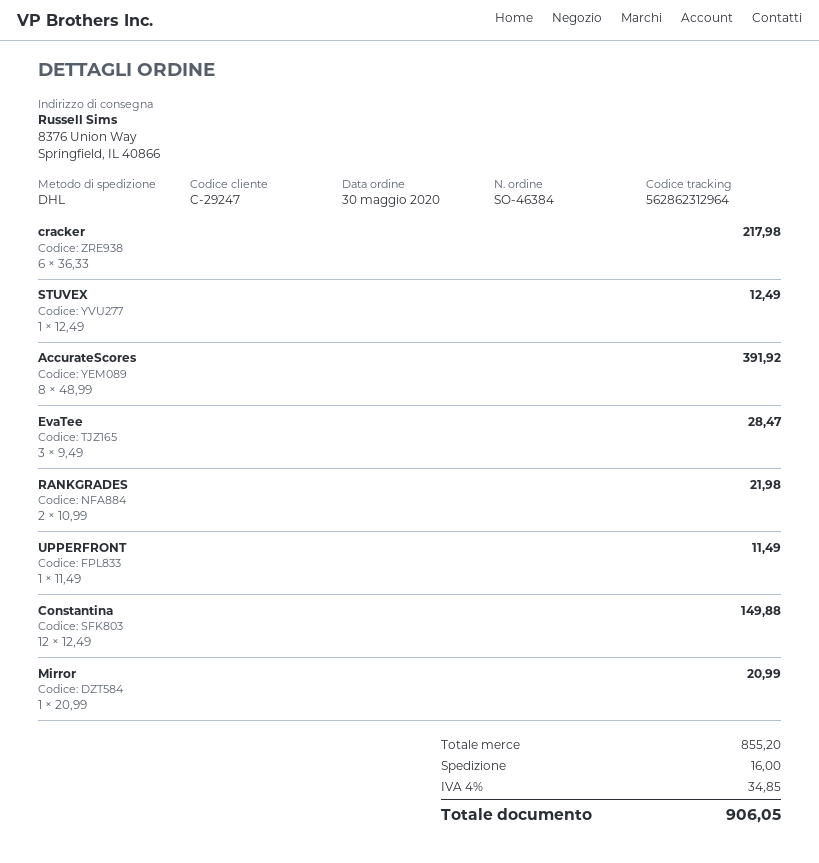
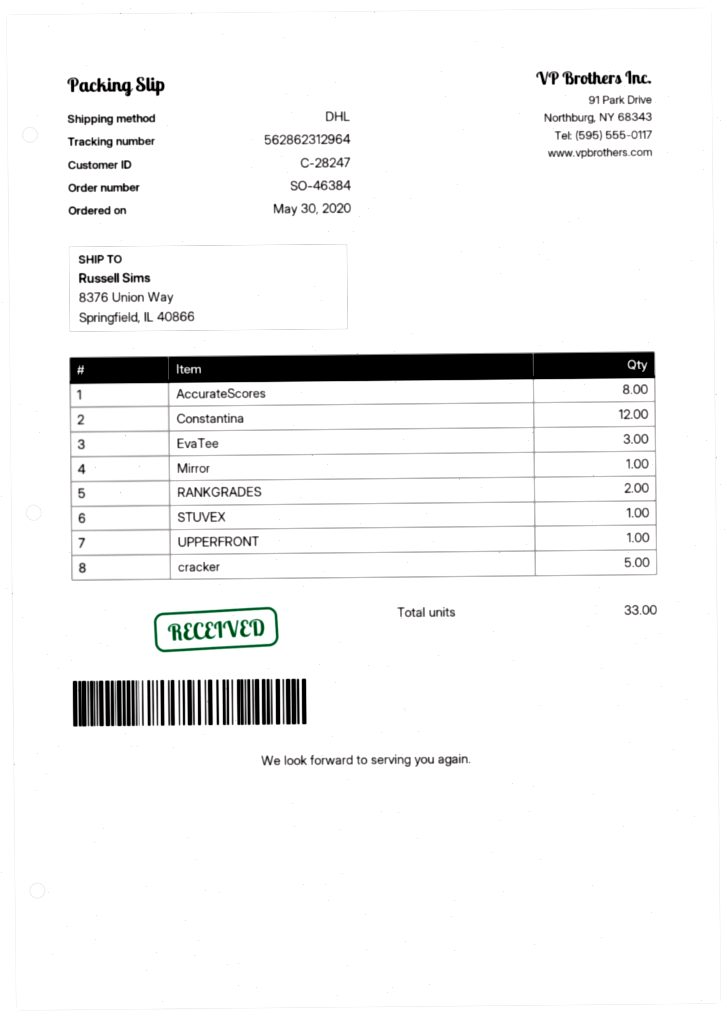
customer number: C-29247 -> C-28247
cracker: 6 -> 5

